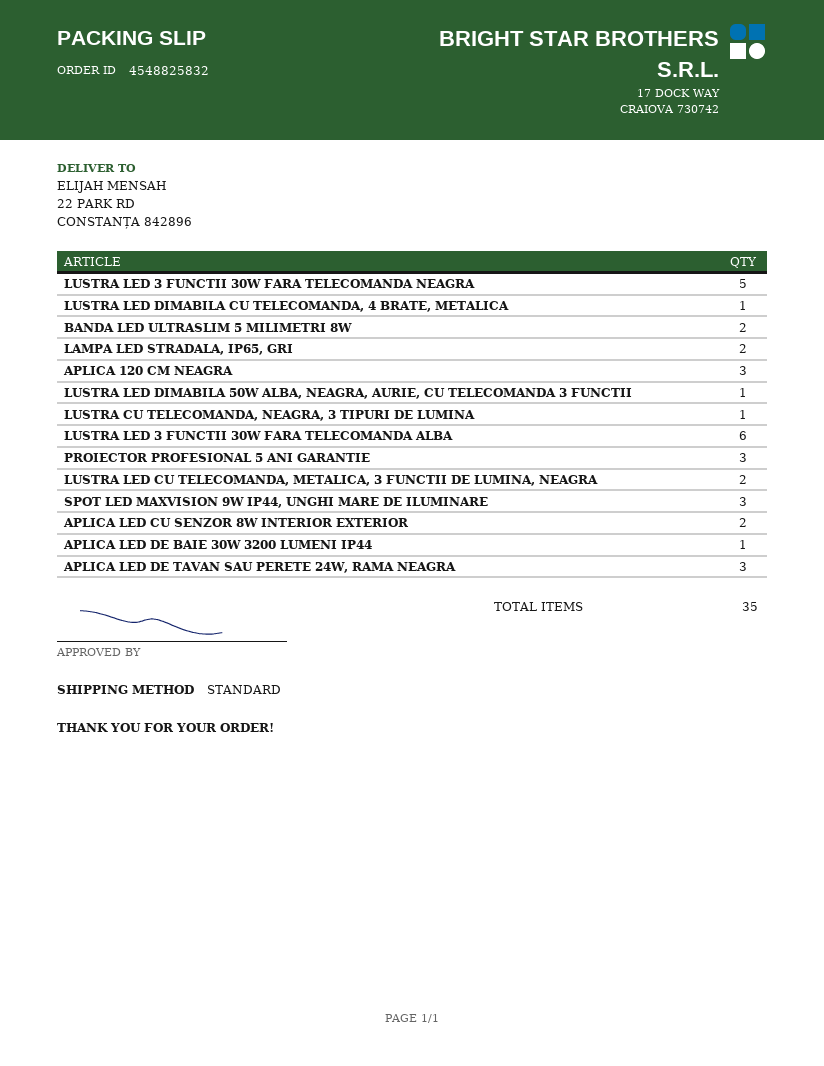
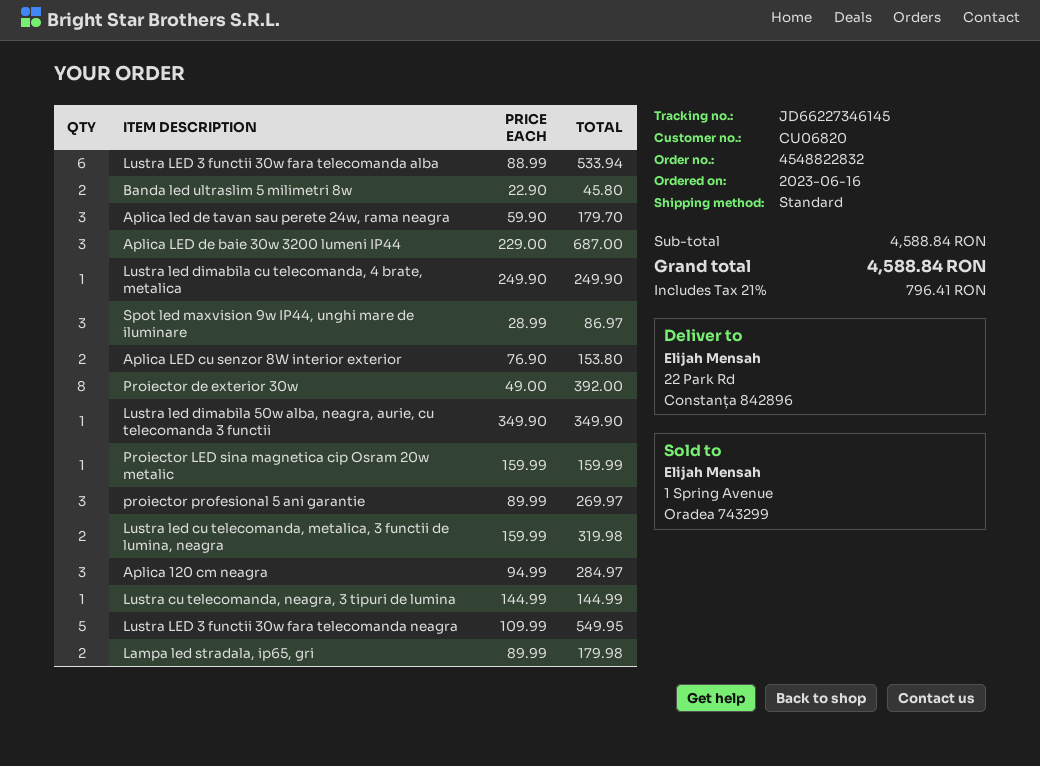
order number: 4548825832 -> 4548822832
APLICA LED DE BAIE 30W 3200 LUMENI IP44: 1 -> 3
Proiector de exterior 30w: none -> 8
Proiector LED sina magnetica cip Osram 20w metalic: none -> 1

